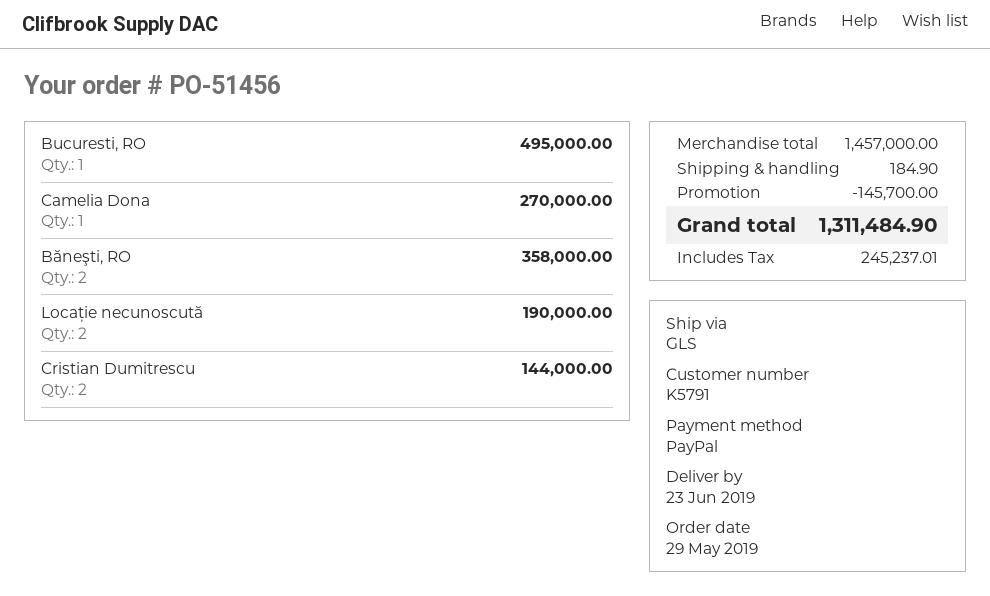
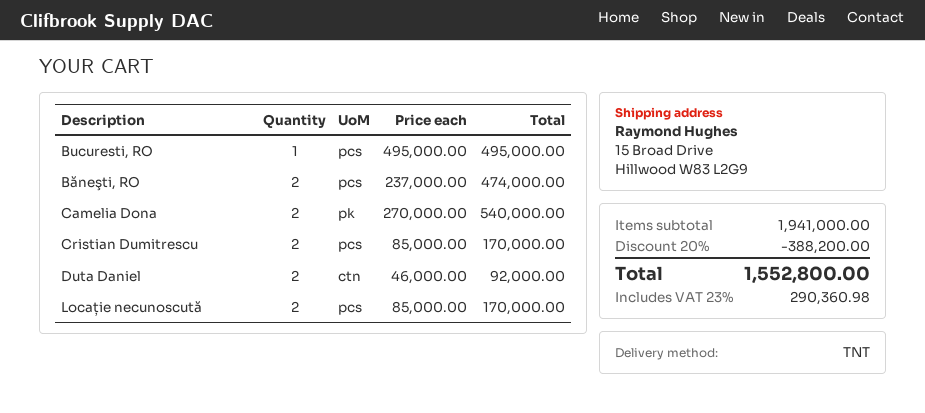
shipping method: GLS -> TNT
Camelia Dona: 1 for 270000.00 -> 2 for 540000.00
Băneşti, RO: 2 for 358000.00 -> 2 for 474000.00
Locație necunoscută: 2 for 190000.00 -> 2 for 170000.00
Cristian Dumitrescu: 2 for 144000.00 -> 2 for 170000.00
Duta Daniel: none -> 2 for 92000.00
subtotal: 1457000.00 -> 1941000.00
discount: 145700.00 -> 388200.00
shipping: 184.90 -> none
tax: 245237.01 -> 290360.98
total: 1311484.90 -> 1552800.00

